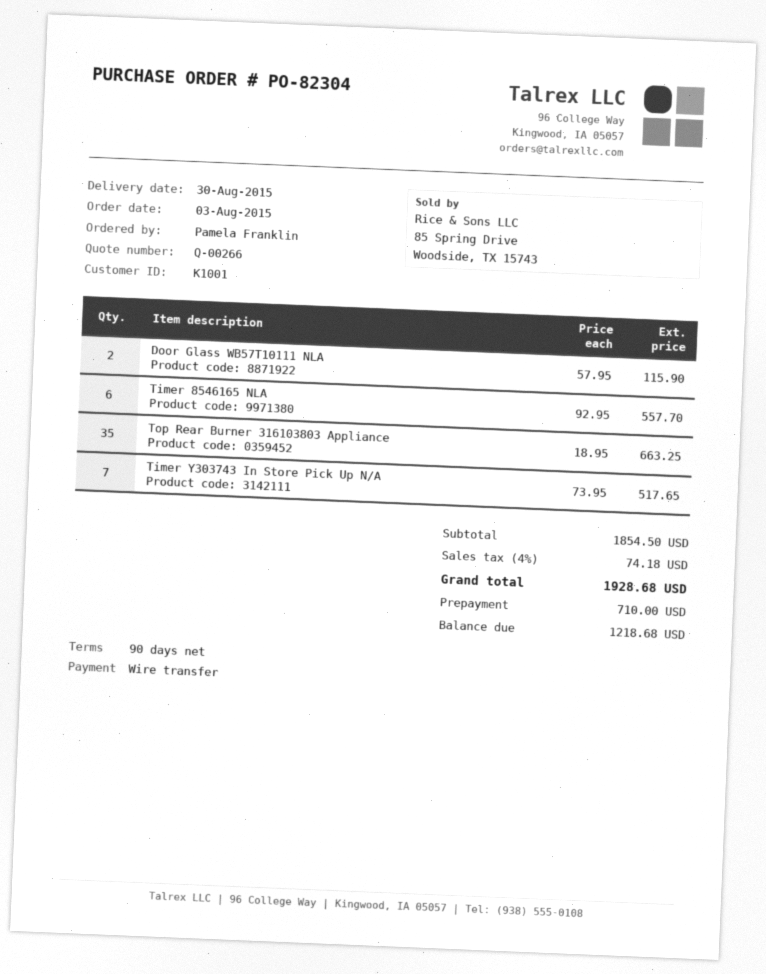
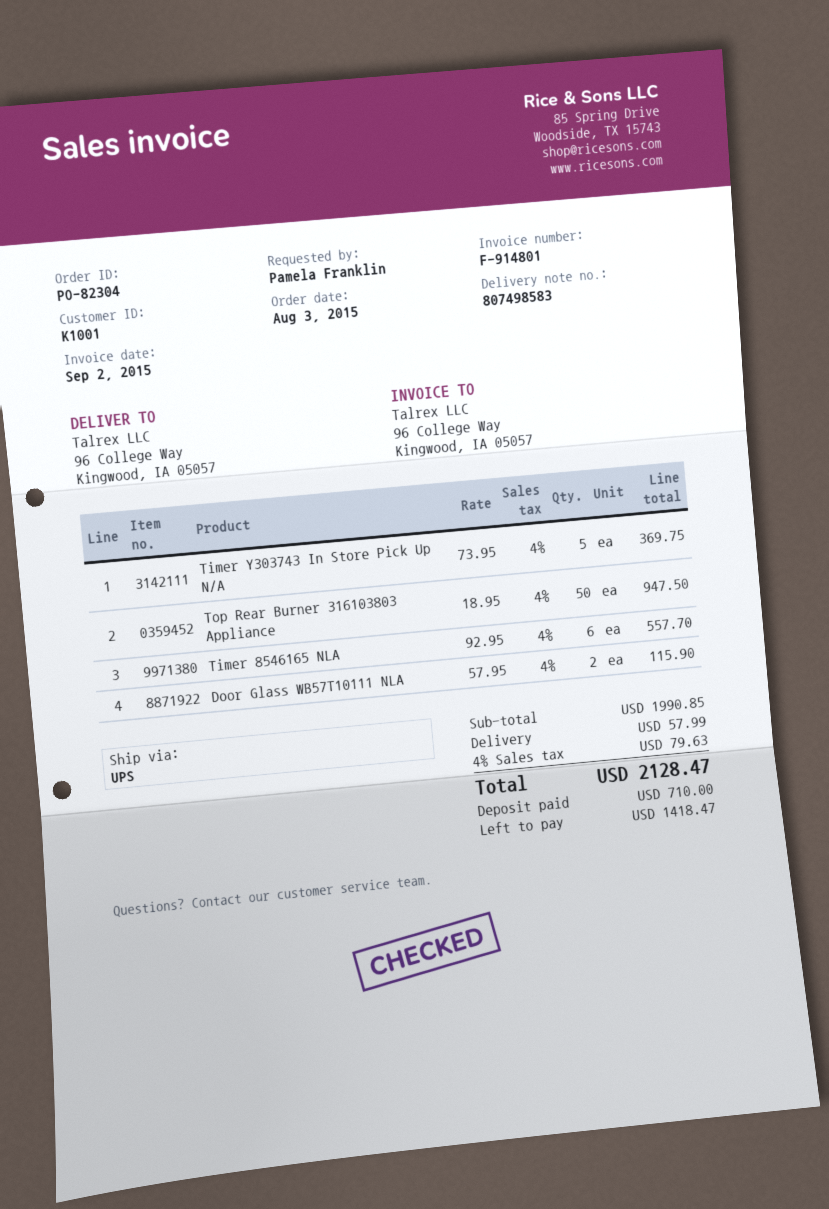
Top Rear Burner 316103803 Appliance: 35 x 18.95 = 663.25 -> 50 x 18.95 = 947.50
Timer Y303743 In Store Pick Up N/A: 7 x 73.95 = 517.65 -> 5 x 73.95 = 369.75
subtotal: 1854.50 -> 1990.85
shipping: none -> 57.99
tax: 4% = 74.18 -> 4% = 79.63
total: 1928.68 -> 2128.47
balance: 1218.68 -> 1418.47

